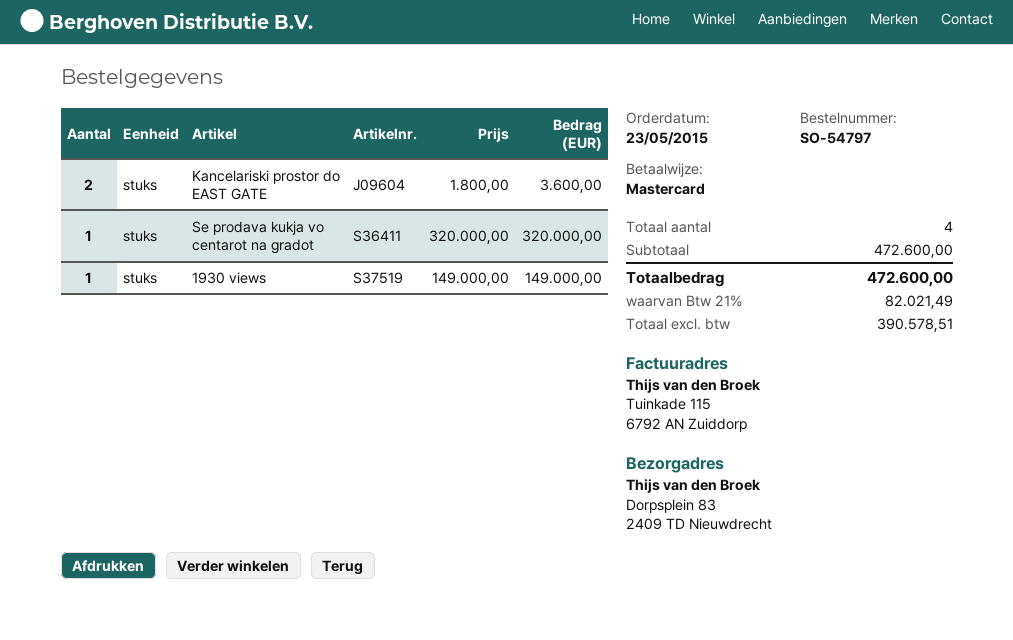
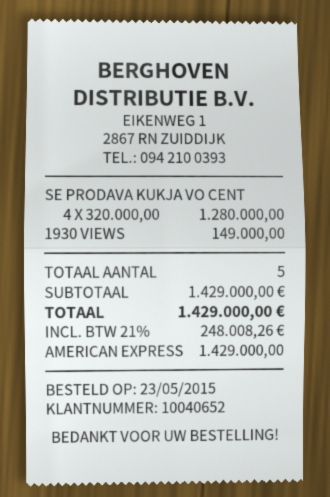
payment method: Mastercard -> American Express
Kancelariski prostor do EAST GATE: 2 x 1800.00 = 3600.00 -> none
Se prodava kukja vo centarot na gradot: 1 x 320000.00 = 320000.00 -> 4 x 320000.00 = 1280000.00
total quantity: 4 -> 5
subtotal: 472600.00 -> 1429000.00
tax: 21% = 82021.49 -> 21% = 248008.26
total: 472600.00 -> 1429000.00

